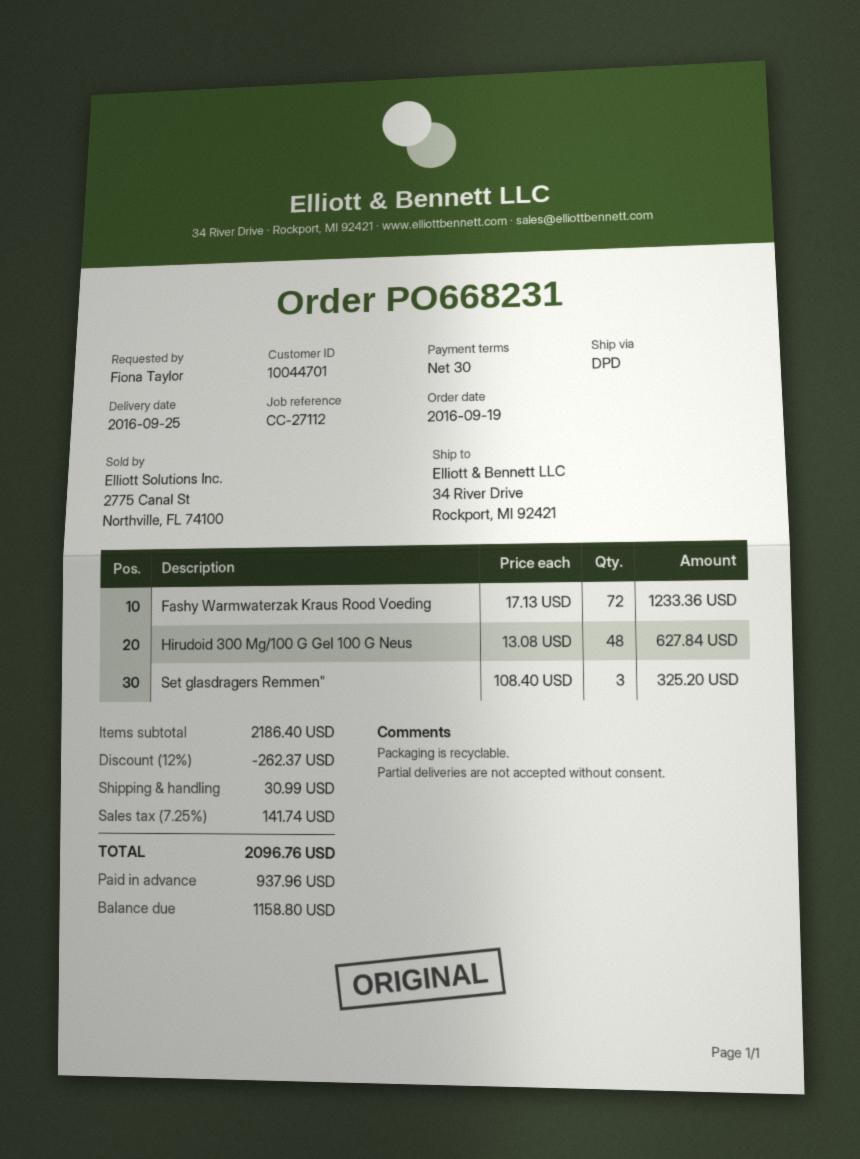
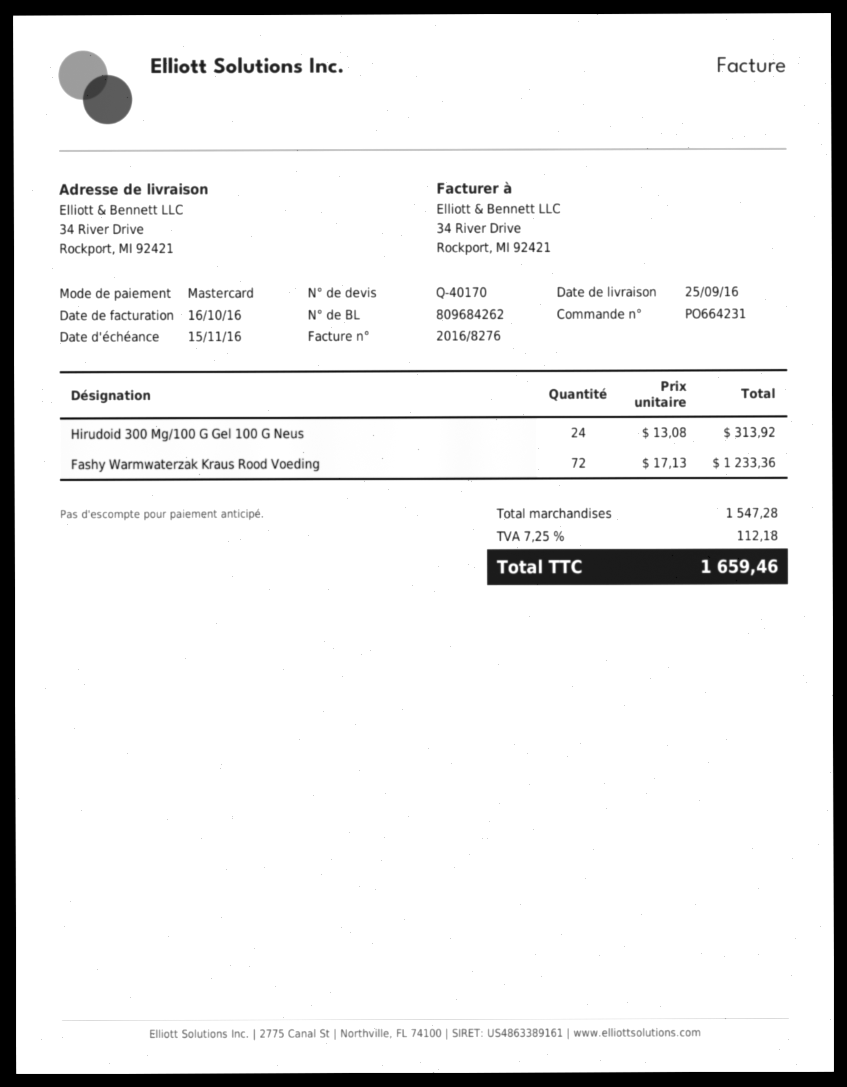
order number: PO668231 -> PO664231
Hirudoid 300 Mg/100 G Gel 100 G Neus: 48 x 13.08 = 627.84 -> 24 x 13.08 = 313.92
Set glasdragers Remmen": 3 x 108.40 = 325.20 -> none
subtotal: 2186.40 -> 1547.28
discount: 12% = 262.37 -> none
shipping: 30.99 -> none
tax: 7.25% = 141.74 -> 7.25% = 112.18
total: 2096.76 -> 1659.46

